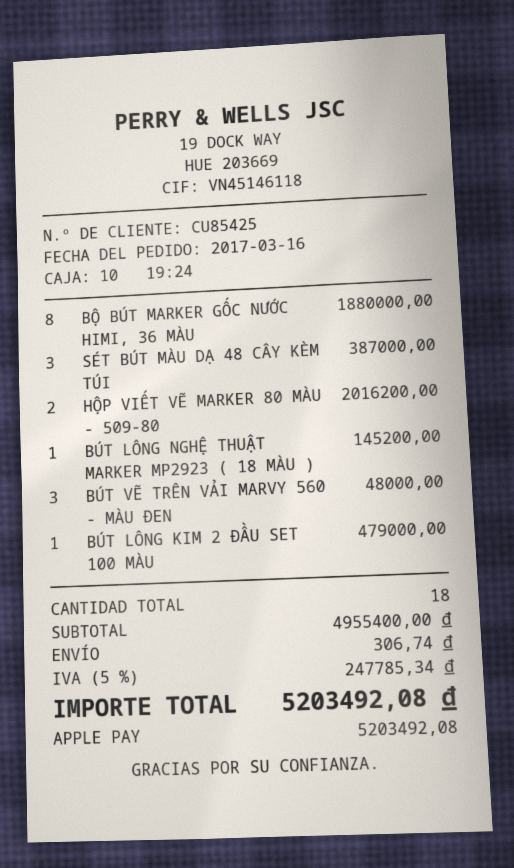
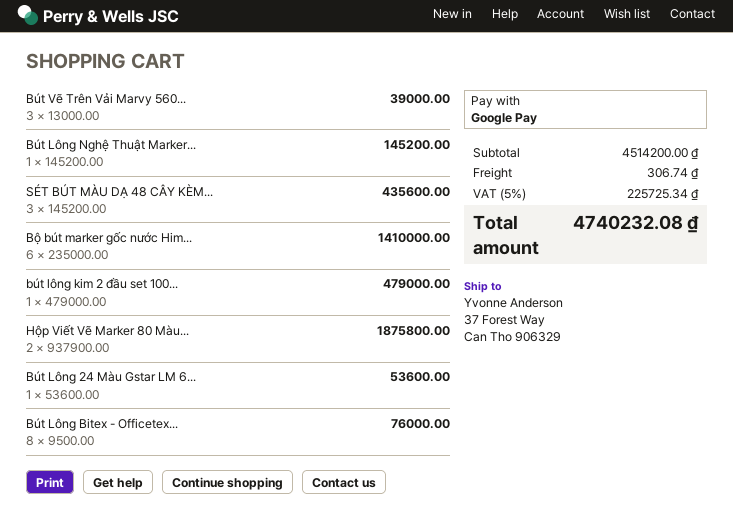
payment method: Apple Pay -> Google Pay
BỘ BÚT MARKER GỐC NƯỚC HIMI, 36 MÀU: 8 for 1880000.00 -> 6 for 1410000.00
SÉT BÚT MÀU DẠ 48 CÂY KÈM TÚI: 3 for 387000.00 -> 3 for 435600.00
HỘP VIẾT VẼ MARKER 80 MÀU - 509-80: 2 for 2016200.00 -> 2 for 1875800.00
BÚT VẼ TRÊN VẢI MARVY 560 - MÀU ĐEN: 3 for 48000.00 -> 3 for 39000.00
Bút Lông 24 Màu Gstar LM 6...: none -> 1 for 53600.00
Bút Lông Bitex - Officetex...: none -> 8 for 76000.00
subtotal: 4955400.00 -> 4514200.00
tax: 5% = 247785.34 -> 5% = 225725.34
total: 5203492.08 -> 4740232.08

